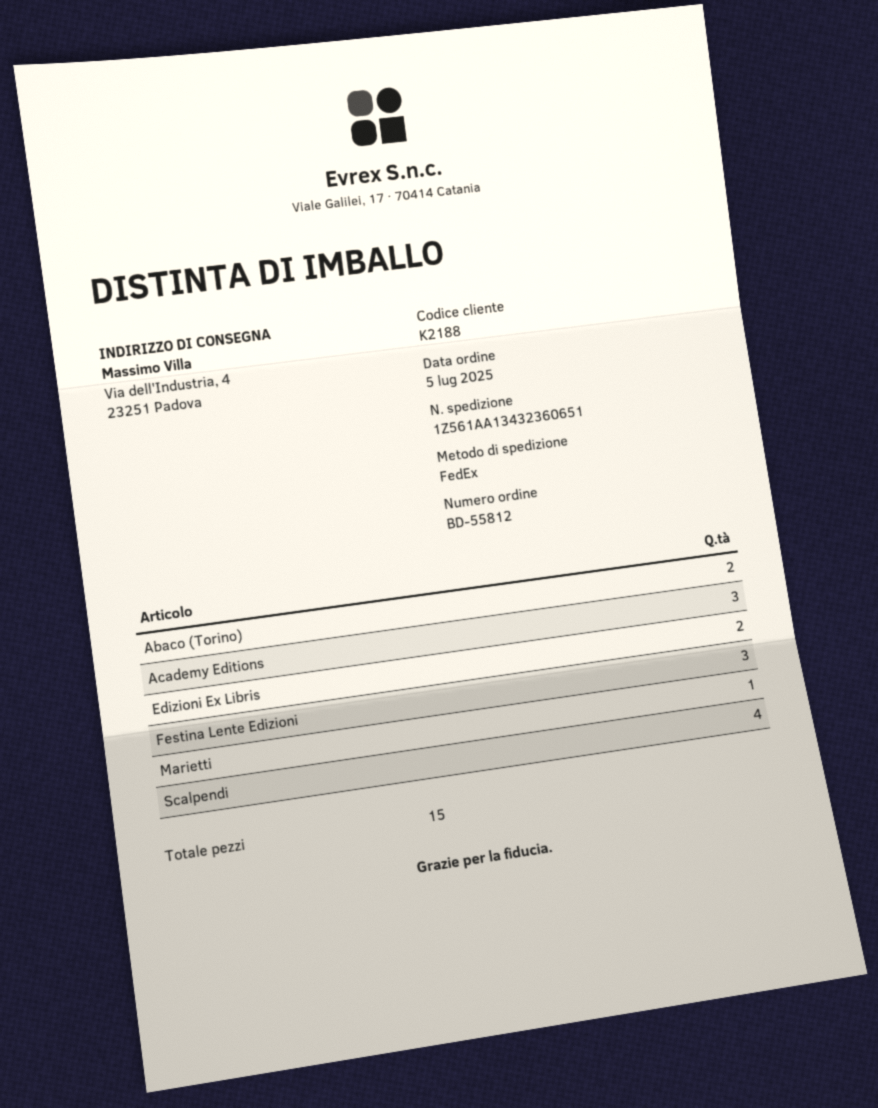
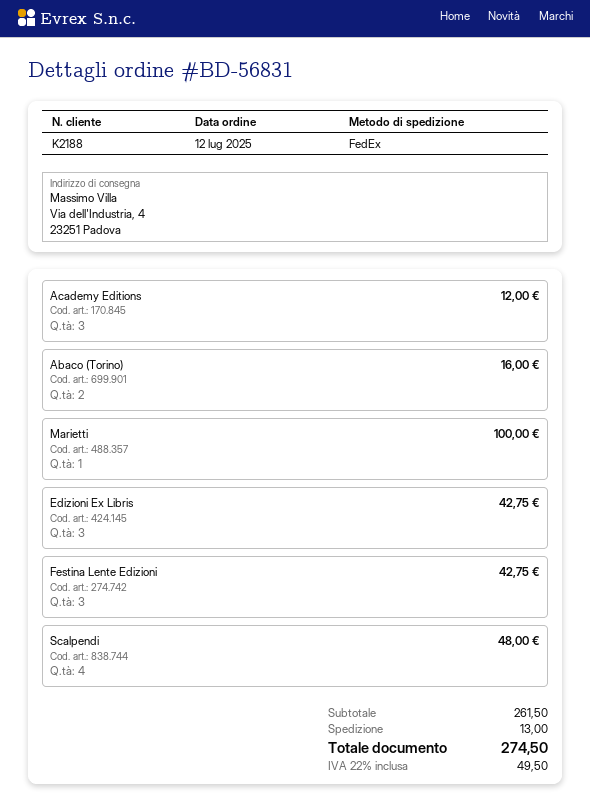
order number: BD-55812 -> BD-56831
order date: 2025-07-05 -> 2025-07-12
Edizioni Ex Libris: 2 -> 3

